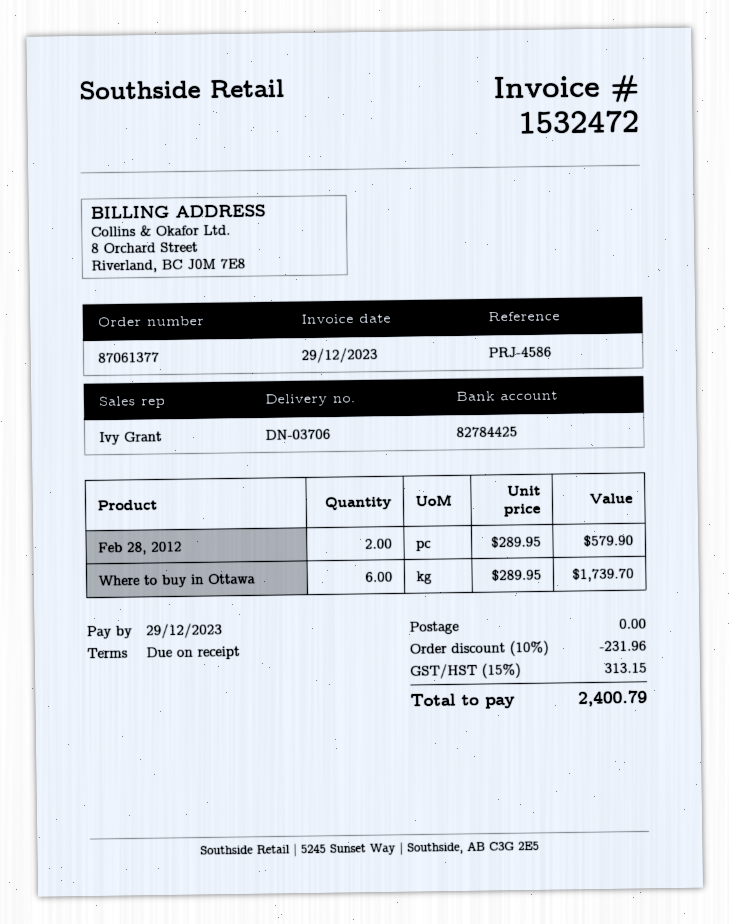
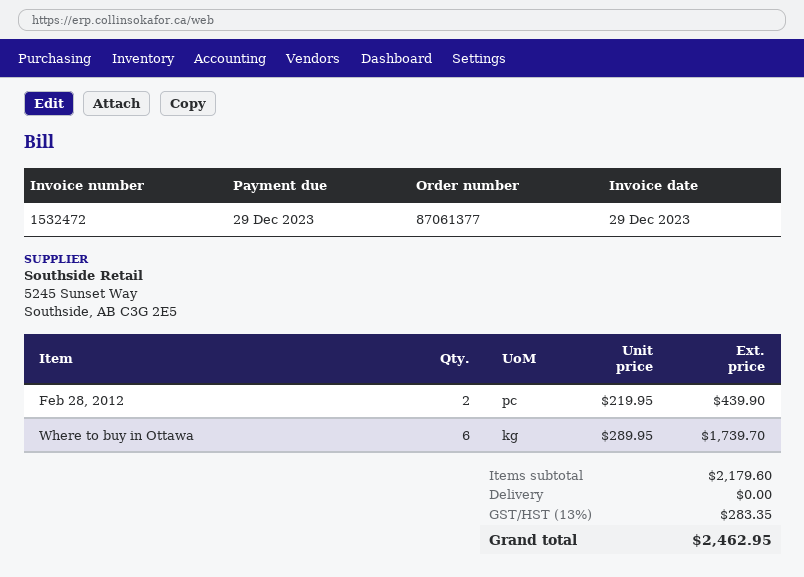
Feb 28, 2012: 2 x 289.95 = 579.90 -> 2 x 219.95 = 439.90
discount: 10% = 231.96 -> none
tax: 15% = 313.15 -> 13% = 283.35
total: 2400.79 -> 2462.95

